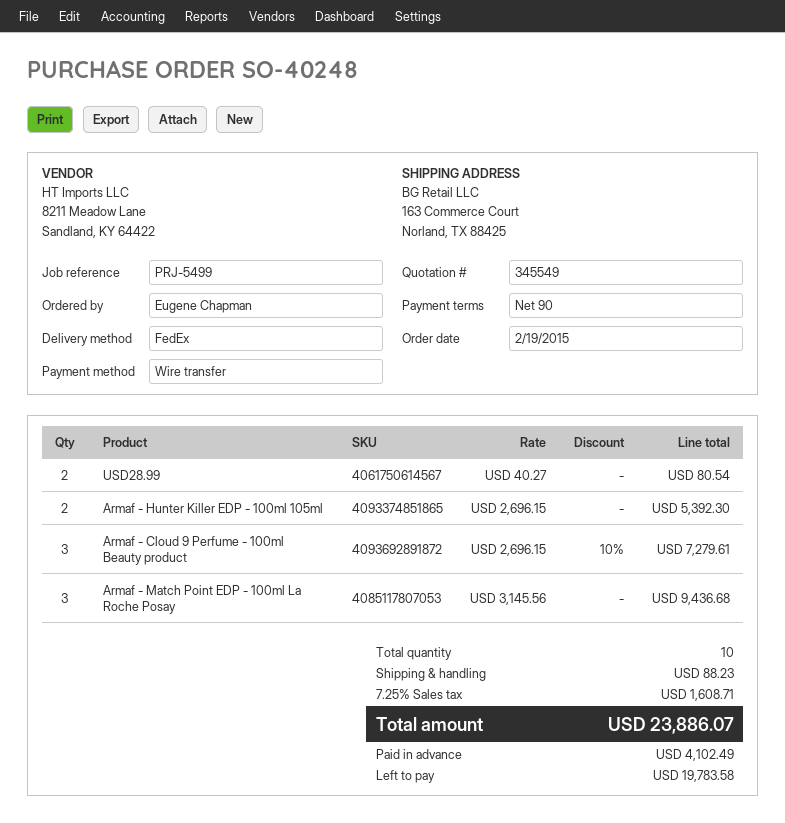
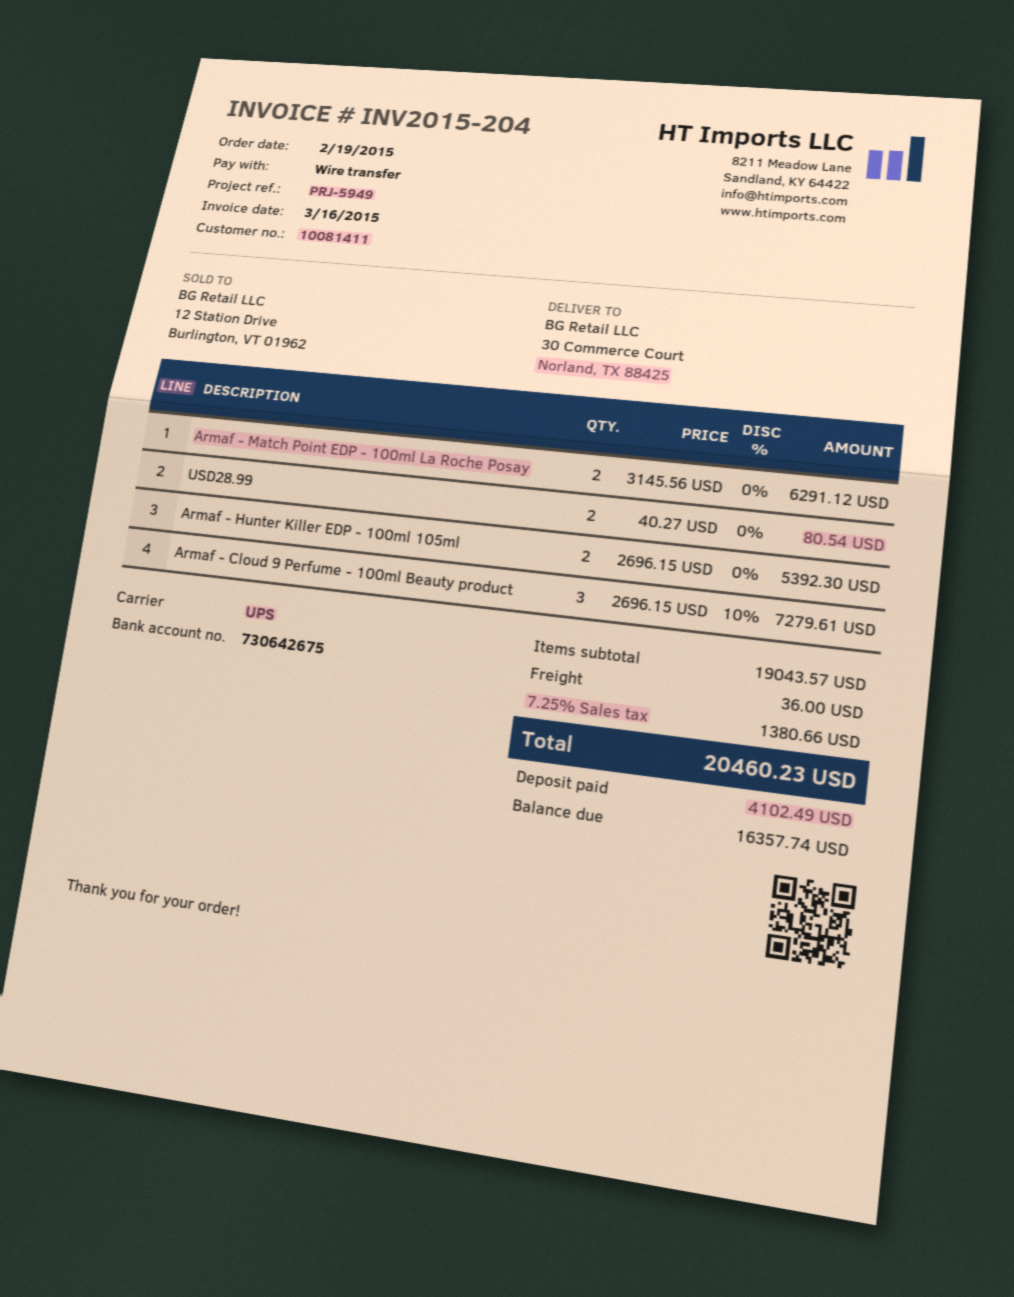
reference: PRJ-5499 -> PRJ-5949
shipping method: FedEx -> UPS
ship to: 163 Commerce Court, Norland, TX 88425 -> 30 Commerce Court, Norland, TX 88425
Armaf - Match Point EDP - 100ml La Roche Posay: 3 x 3145.56 = 9436.68 -> 2 x 3145.56 = 6291.12
shipping: 88.23 -> 36.00
tax: 7.25% = 1608.71 -> 7.25% = 1380.66
total: 23886.07 -> 20460.23
balance: 19783.58 -> 16357.74

